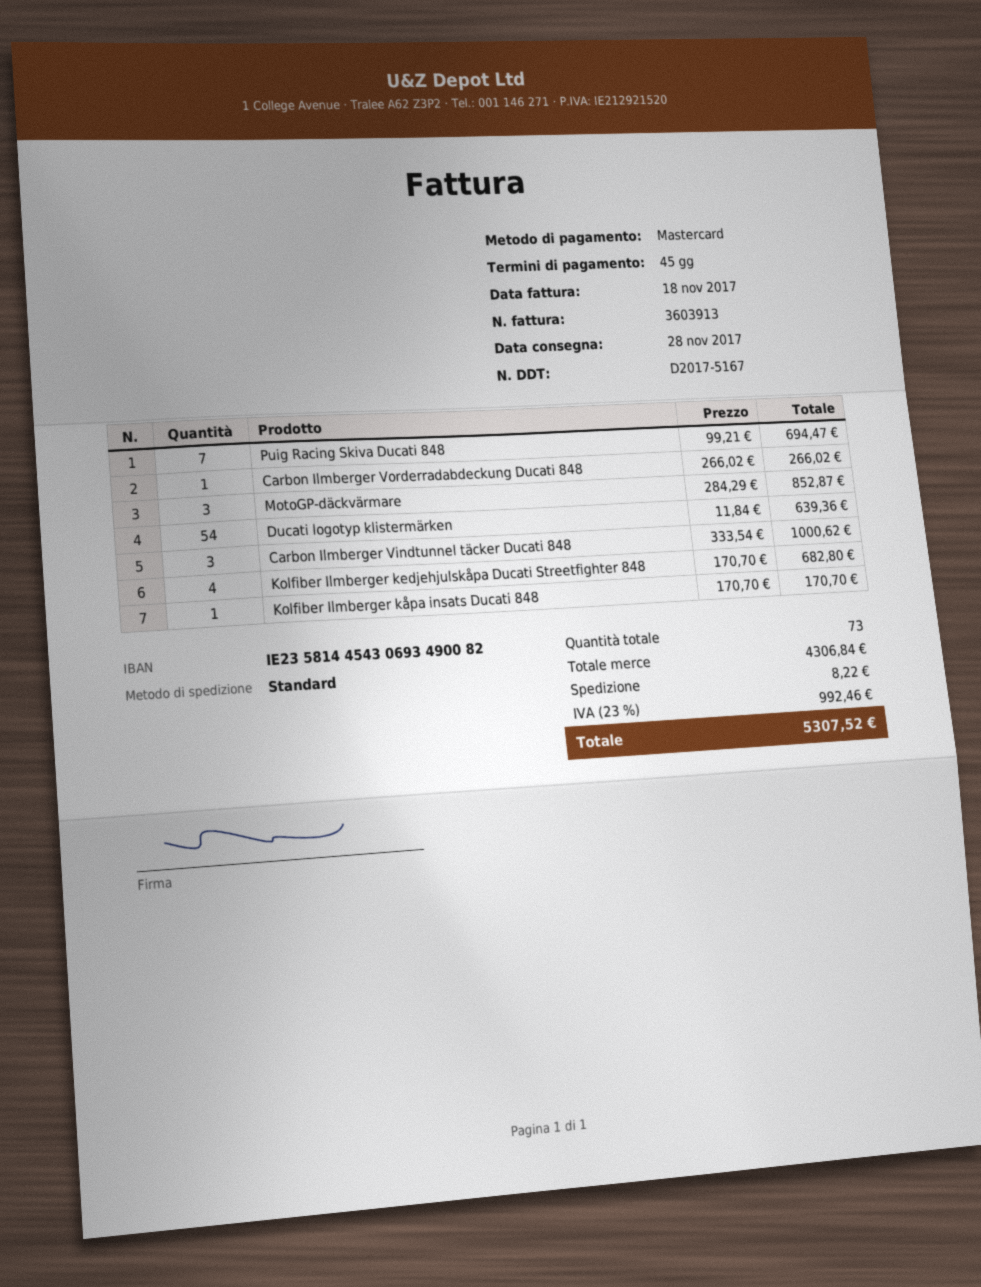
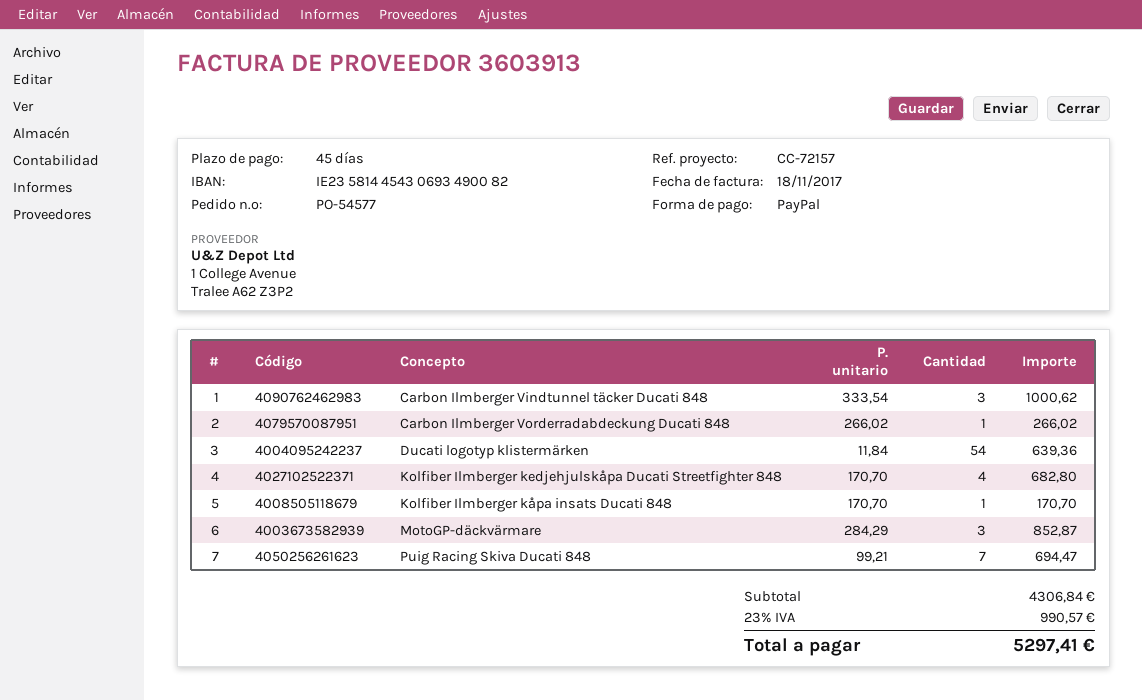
payment method: Mastercard -> PayPal
shipping: 8.22 -> none
tax: 23% = 992.46 -> 23% = 990.57
total: 5307.52 -> 5297.41

